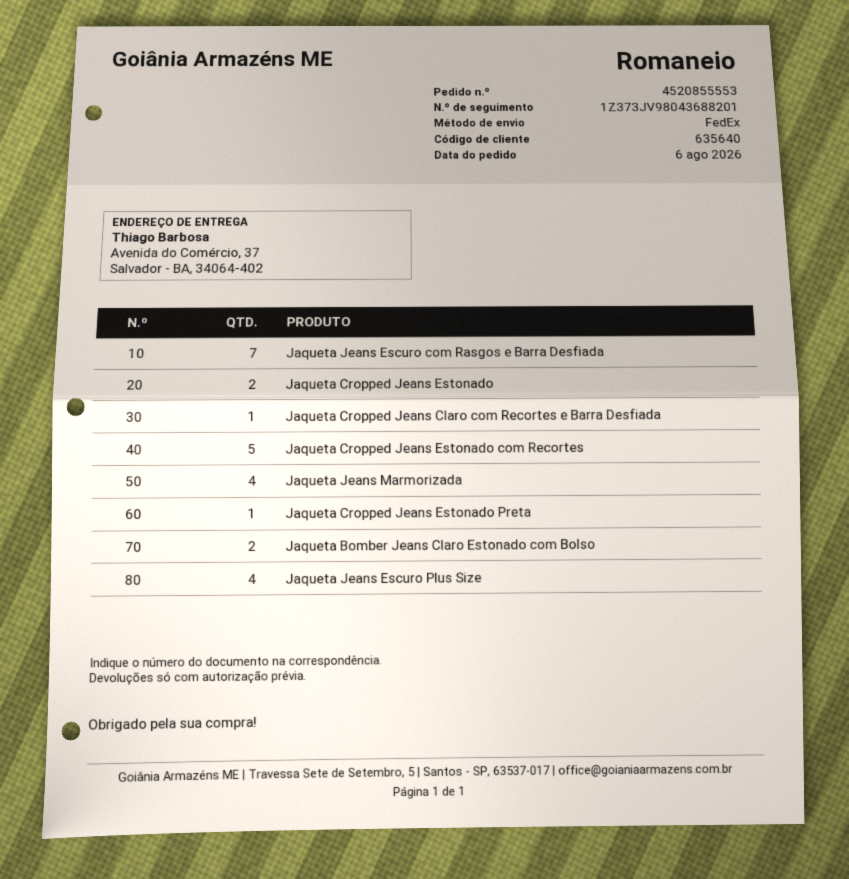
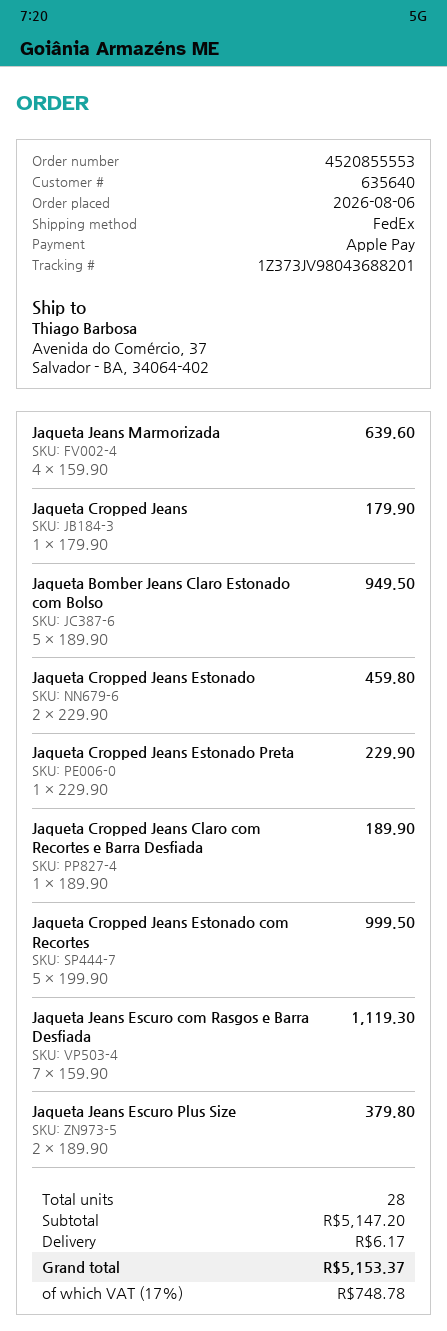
Jaqueta Bomber Jeans Claro Estonado com Bolso: 2 -> 5
Jaqueta Jeans Escuro Plus Size: 4 -> 2
Jaqueta Cropped Jeans: none -> 1

